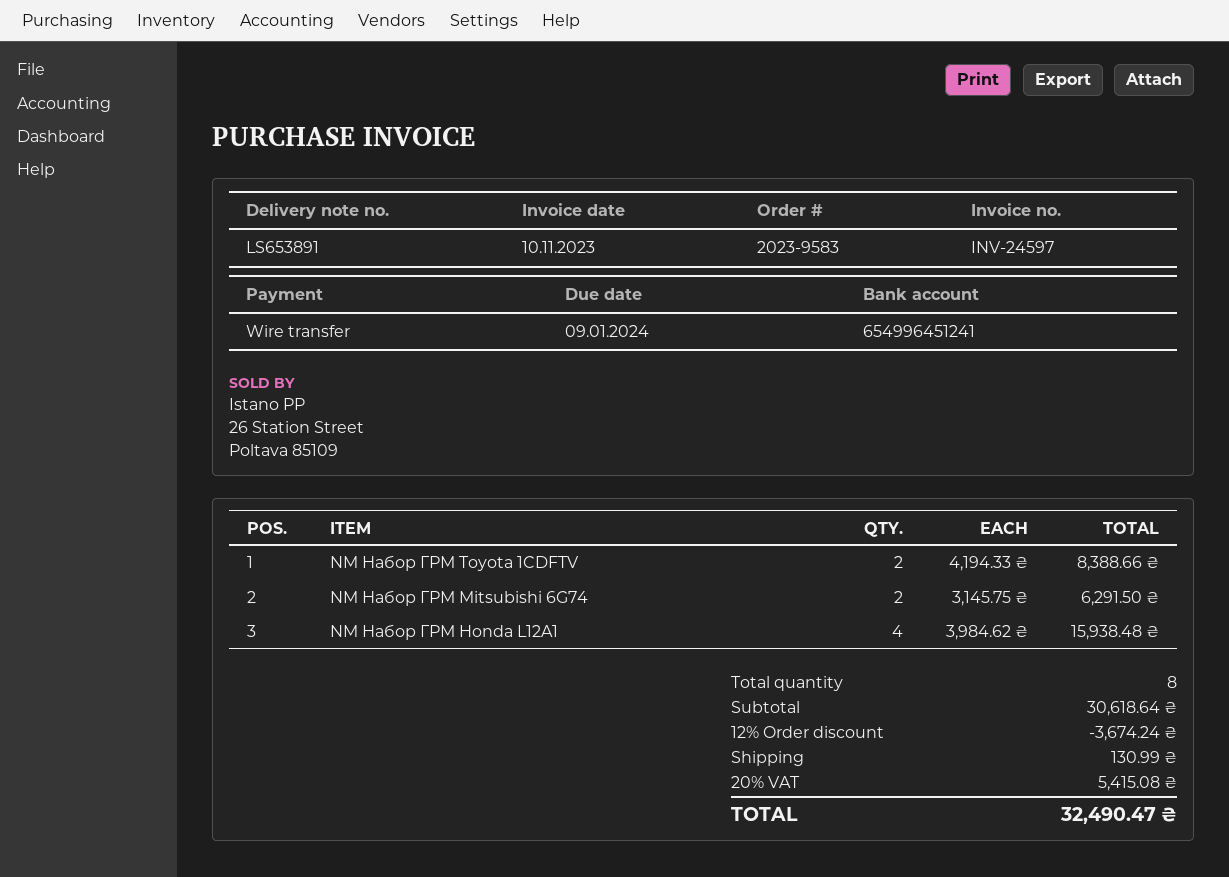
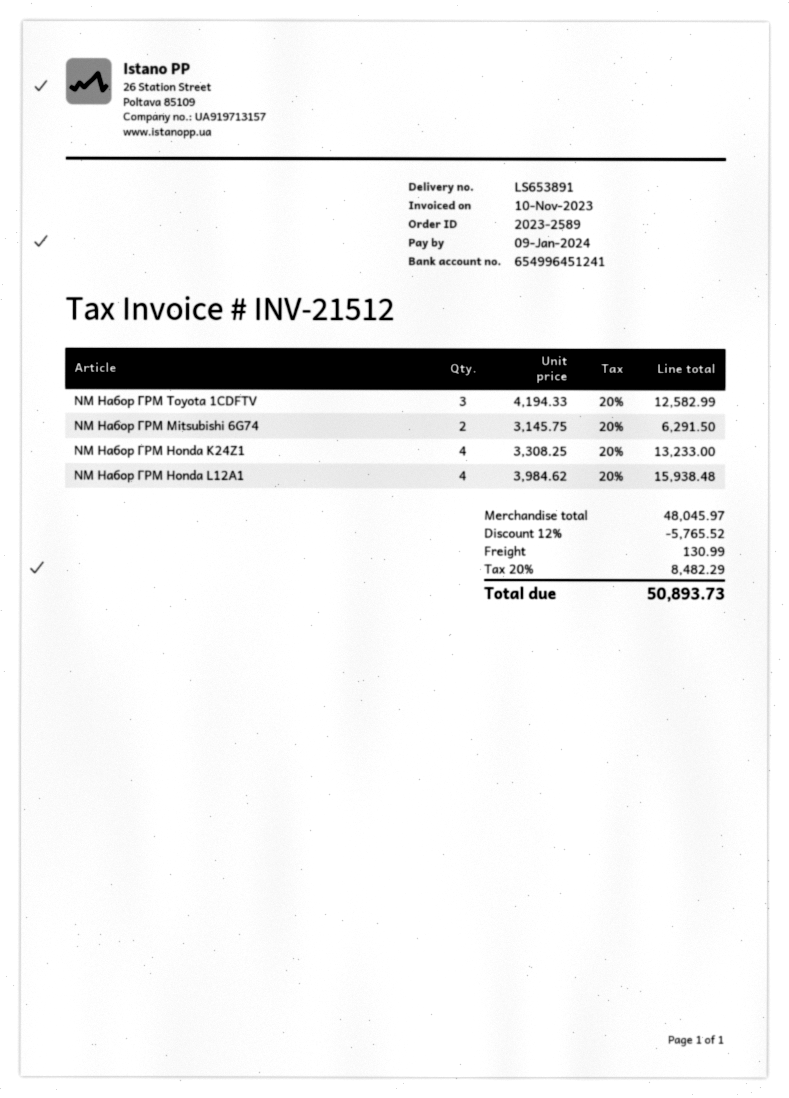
order number: 2023-9583 -> 2023-2589
invoice number: INV-24597 -> INV-21512
NM Набор ГРМ Toyota 1CDFTV: 2 x 4194.33 = 8388.66 -> 3 x 4194.33 = 12582.99
NM Набор ГРМ Honda K24Z1: none -> 4 x 3308.25 = 13233.00
subtotal: 30618.64 -> 48045.97
discount: 12% = 3674.24 -> 12% = 5765.52
tax: 20% = 5415.08 -> 20% = 8482.29
total: 32490.47 -> 50893.73

